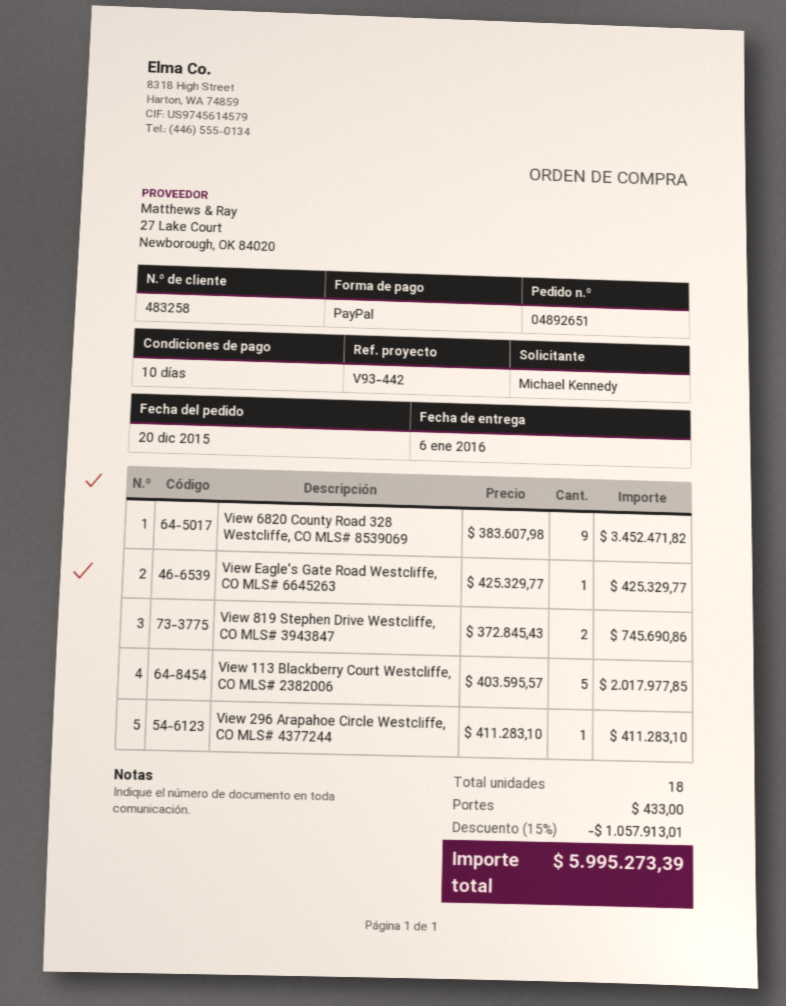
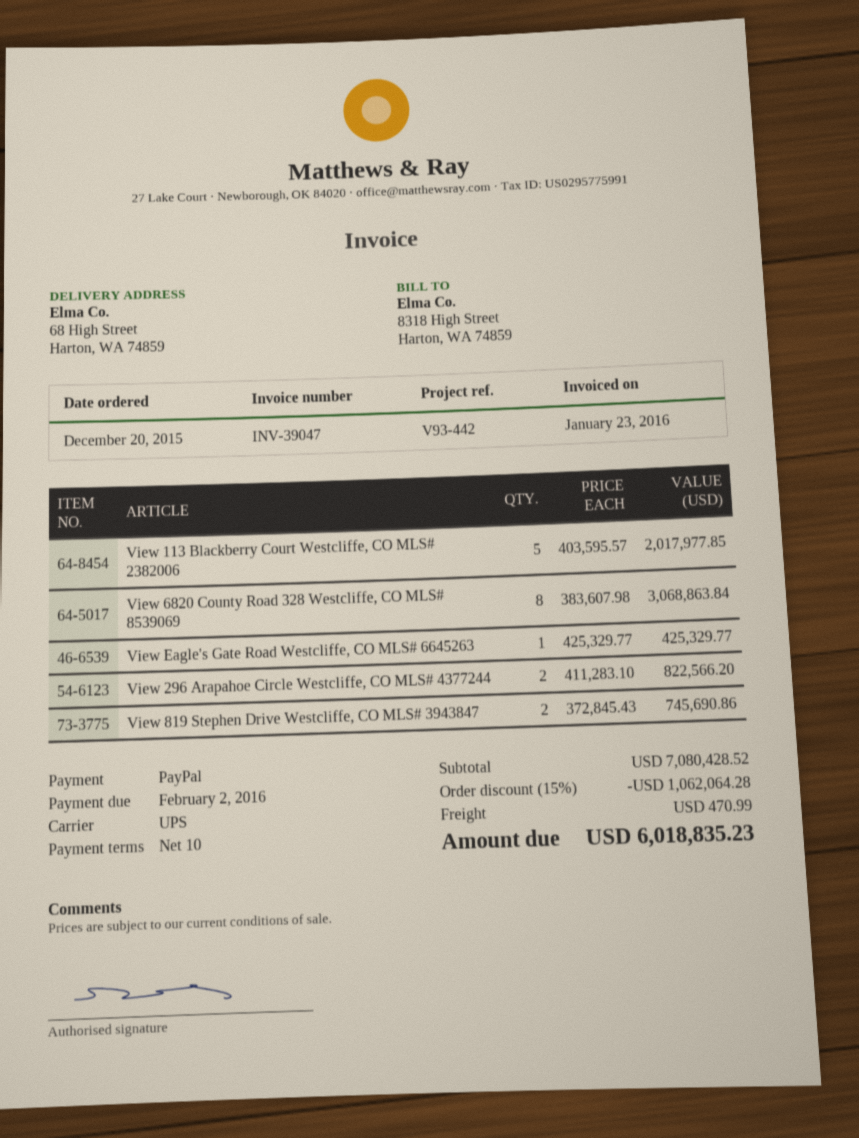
View 6820 County Road 328 Westcliffe, CO MLS# 8539069: 9 x 383607.98 = 3452471.82 -> 8 x 383607.98 = 3068863.84
View 296 Arapahoe Circle Westcliffe, CO MLS# 4377244: 1 x 411283.10 = 411283.10 -> 2 x 411283.10 = 822566.20
discount: 15% = 1057913.01 -> 15% = 1062064.28
shipping: 433.00 -> 470.99
total: 5995273.39 -> 6018835.23

